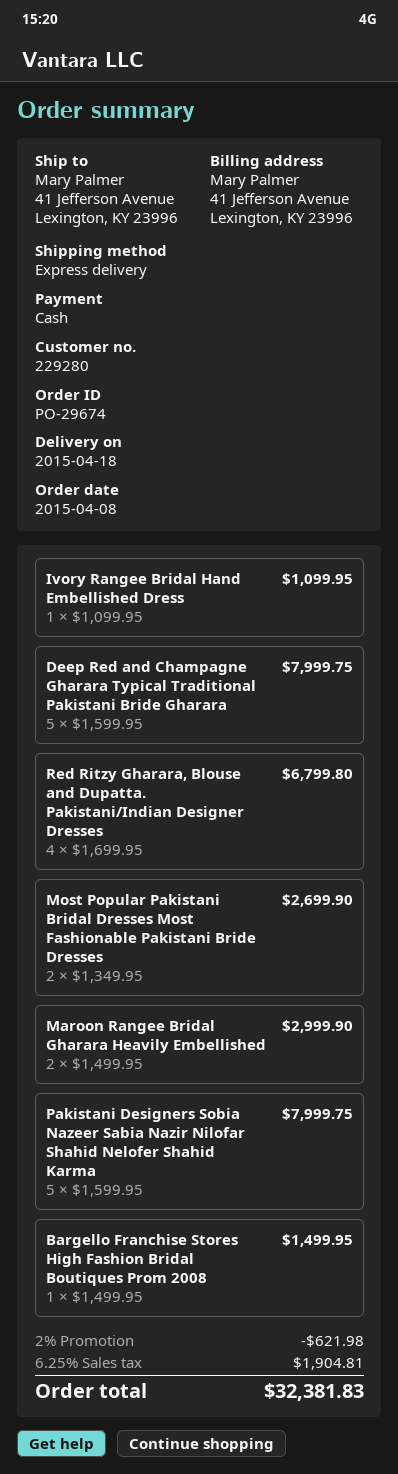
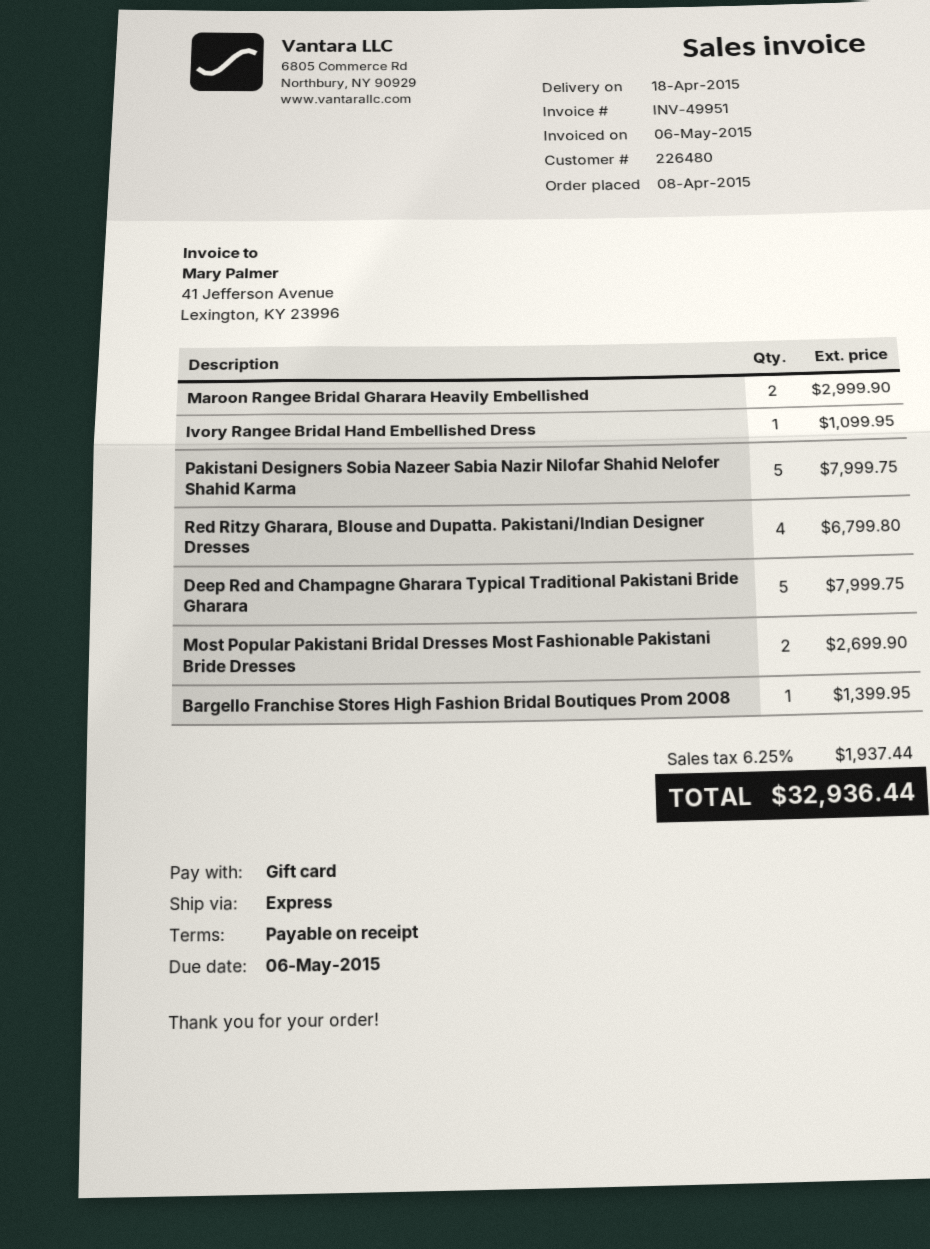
customer number: 229280 -> 226480
payment method: cash -> gift card
Bargello Franchise Stores High Fashion Bridal Boutiques Prom 2008: 1 for 1499.95 -> 1 for 1399.95
discount: 2% = 621.98 -> none
tax: 6.25% = 1904.81 -> 6.25% = 1937.44
total: 32381.83 -> 32936.44

